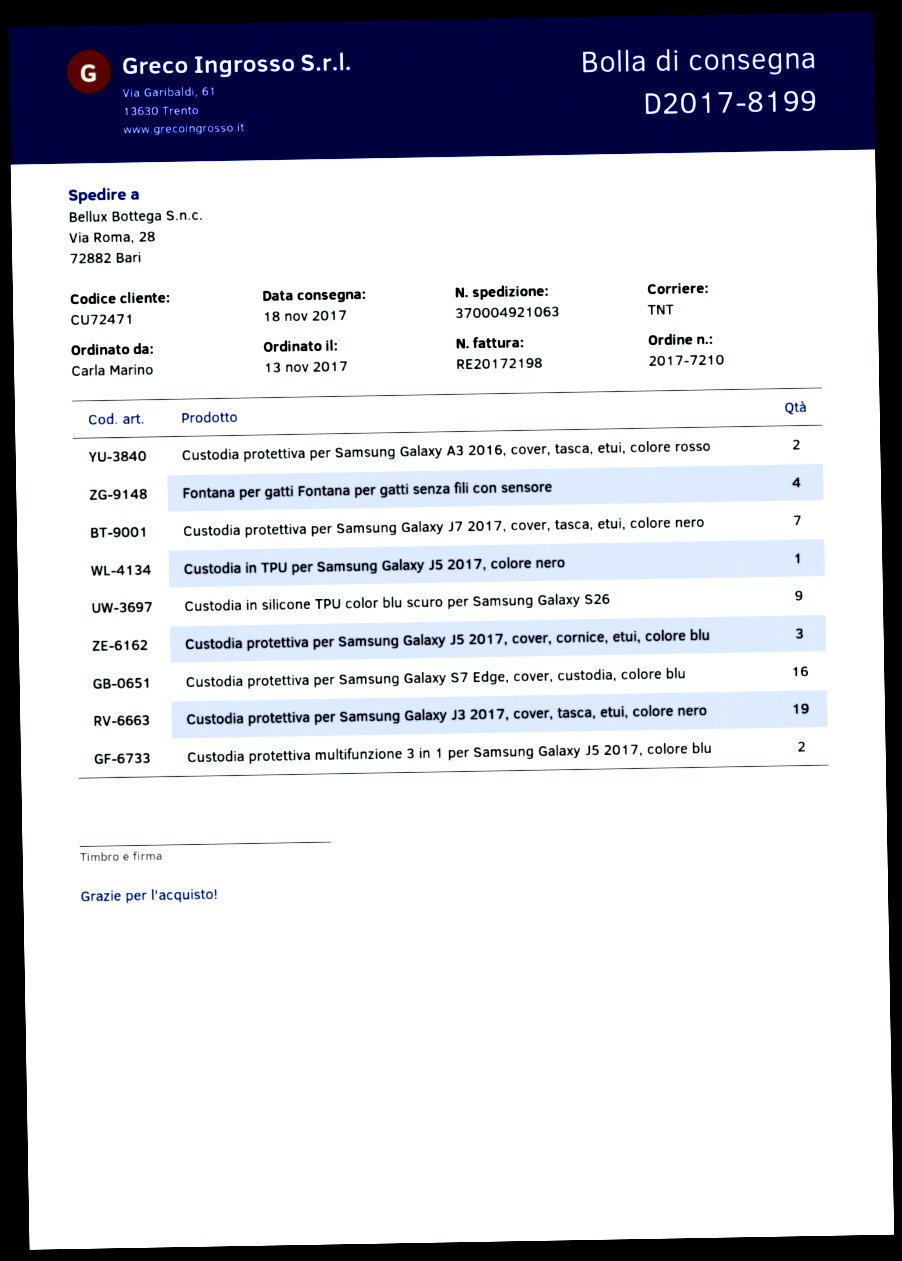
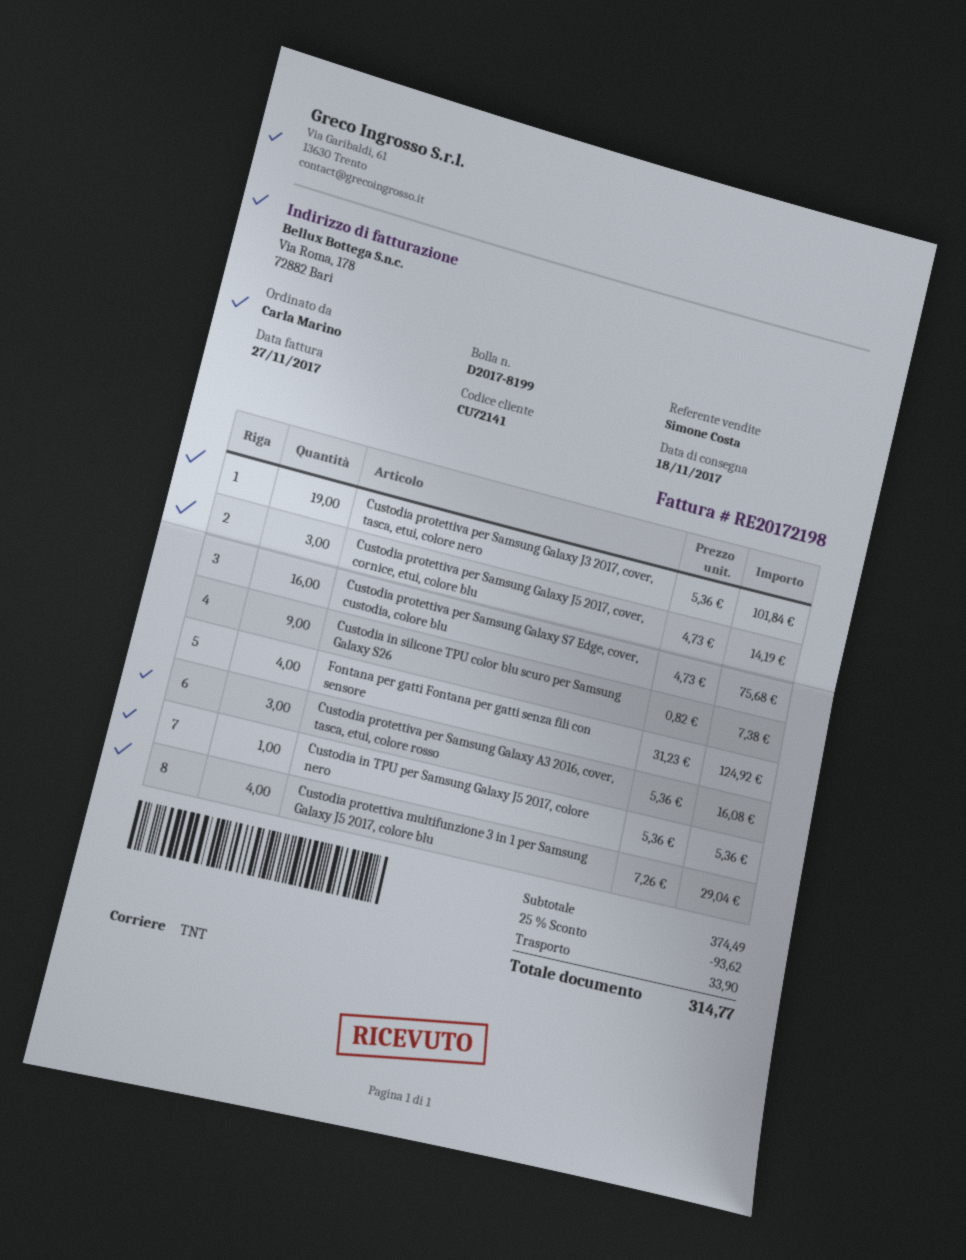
customer number: CU72471 -> CU72141
Custodia protettiva per Samsung Galaxy A3 2016, cover, tasca, etui, colore rosso: 2 -> 3
Custodia protettiva per Samsung Galaxy J7 2017, cover, tasca, etui, colore nero: 7 -> none
Custodia protettiva multifunzione 3 in 1 per Samsung Galaxy J5 2017, colore blu: 2 -> 4

